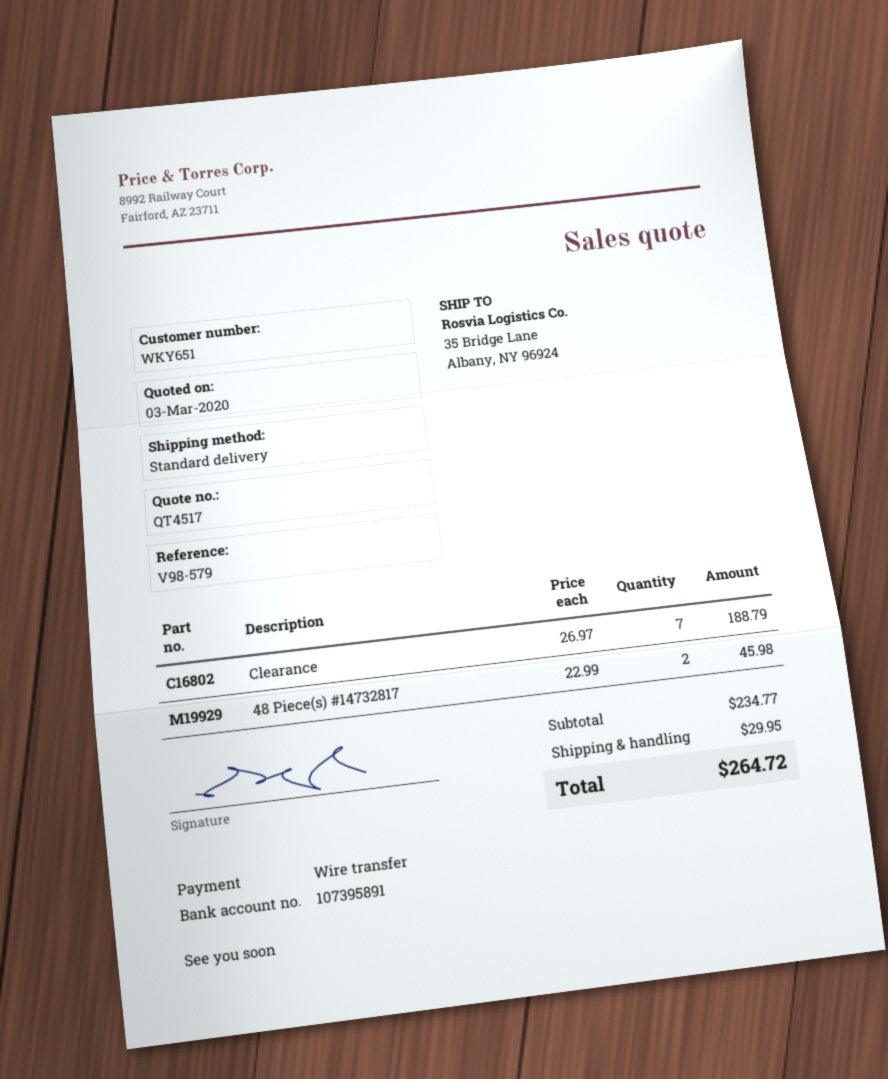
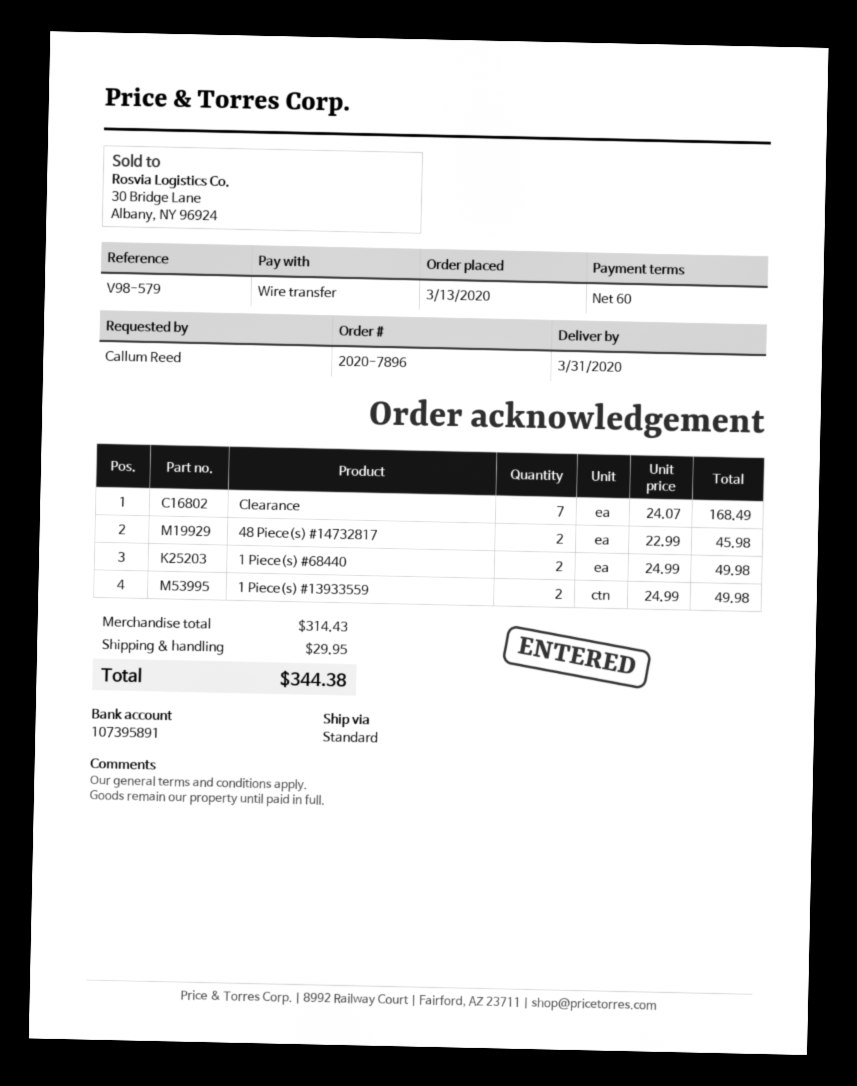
Clearance: 7 x 26.97 = 188.79 -> 7 x 24.07 = 168.49
1 Piece(s) #68440: none -> 2 x 24.99 = 49.98
1 Piece(s) #13933559: none -> 2 x 24.99 = 49.98
subtotal: 234.77 -> 314.43
total: 264.72 -> 344.38

